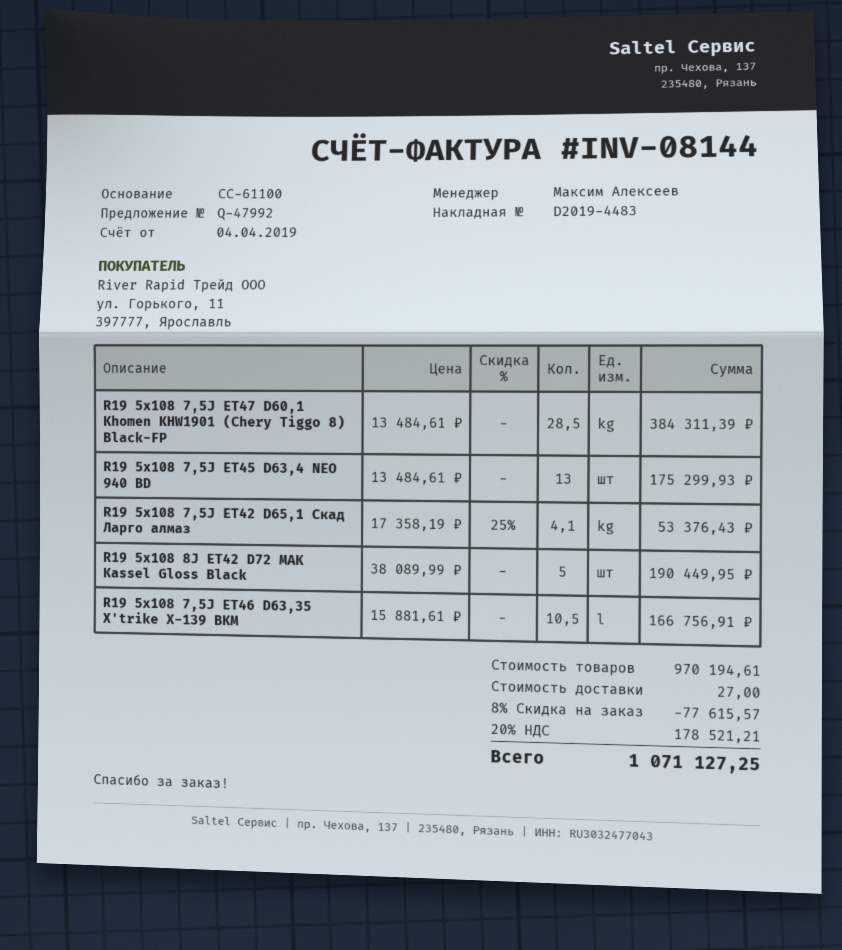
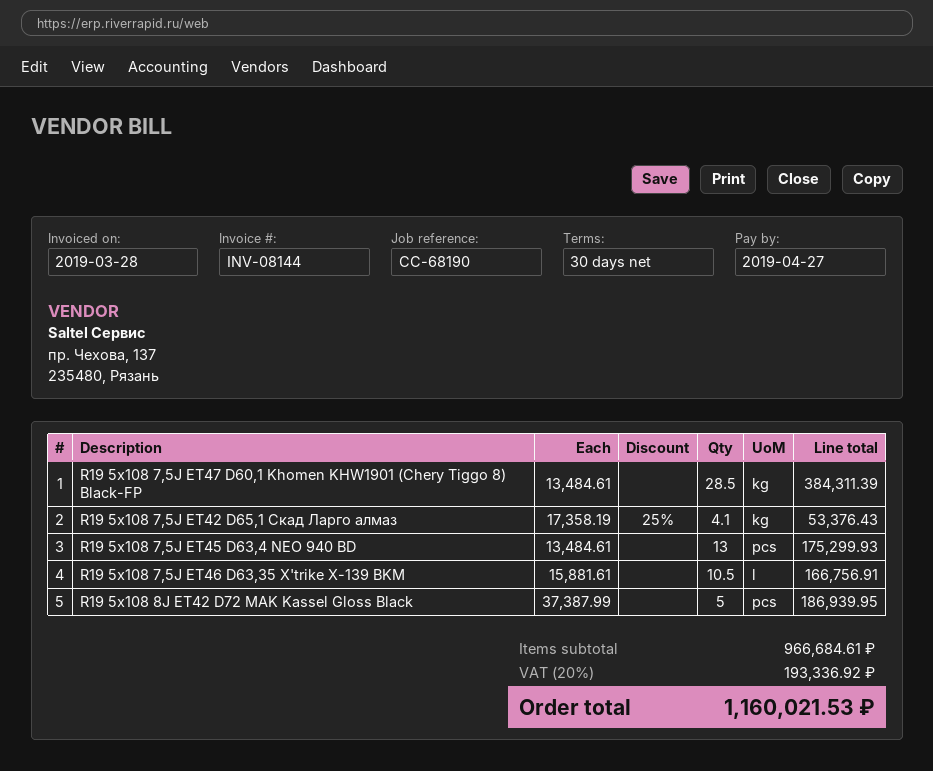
invoice date: 2019-04-04 -> 2019-03-28
reference: CC-61100 -> CC-68190
R19 5x108 8J ET42 D72 MAK Kassel Gloss Black: 5 x 38089.99 = 190449.95 -> 5 x 37387.99 = 186939.95
subtotal: 970194.61 -> 966684.61
discount: 8% = 77615.57 -> none
shipping: 27.00 -> none
tax: 20% = 178521.21 -> 20% = 193336.92
total: 1071127.25 -> 1160021.53

